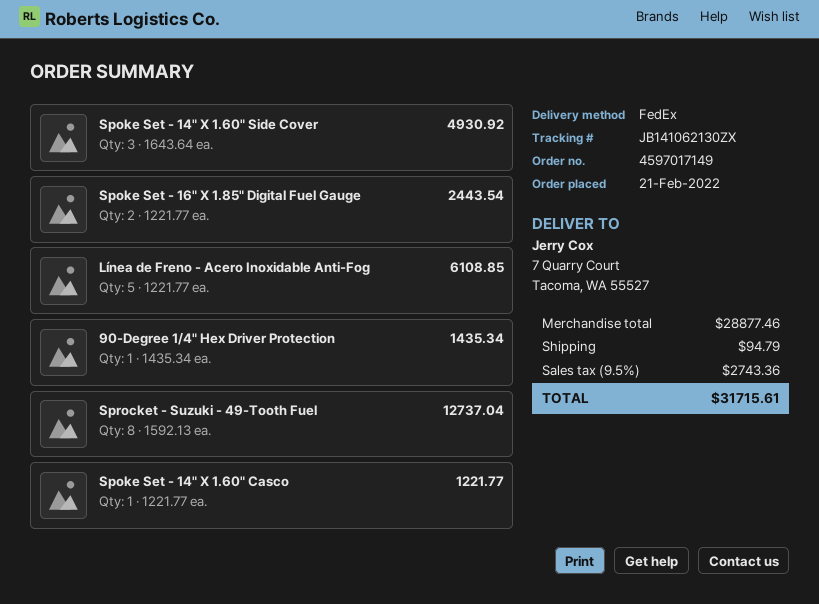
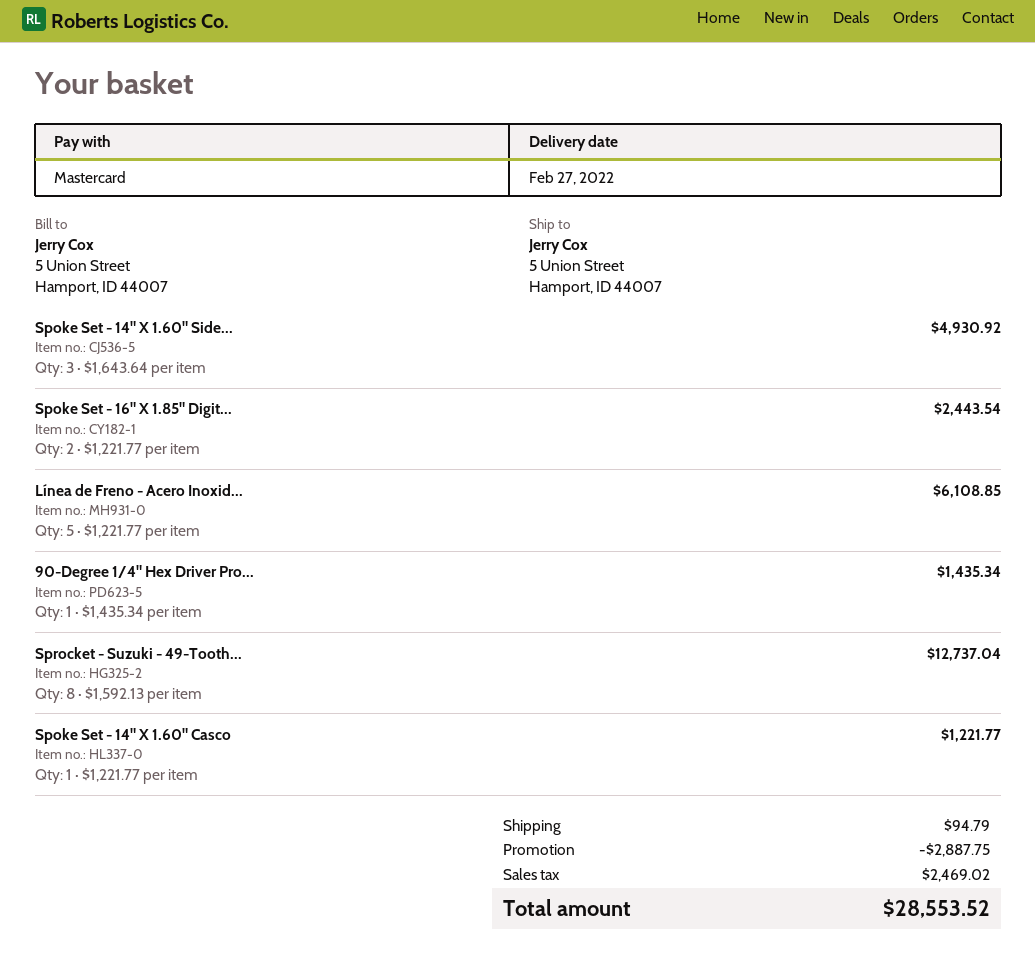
ship to: 7 Quarry Court, Tacoma, WA 55527 -> 5 Union Street, Hamport, ID 44007
discount: none -> 2887.75
tax: 2743.36 -> 2469.02
total: 31715.61 -> 28553.52

